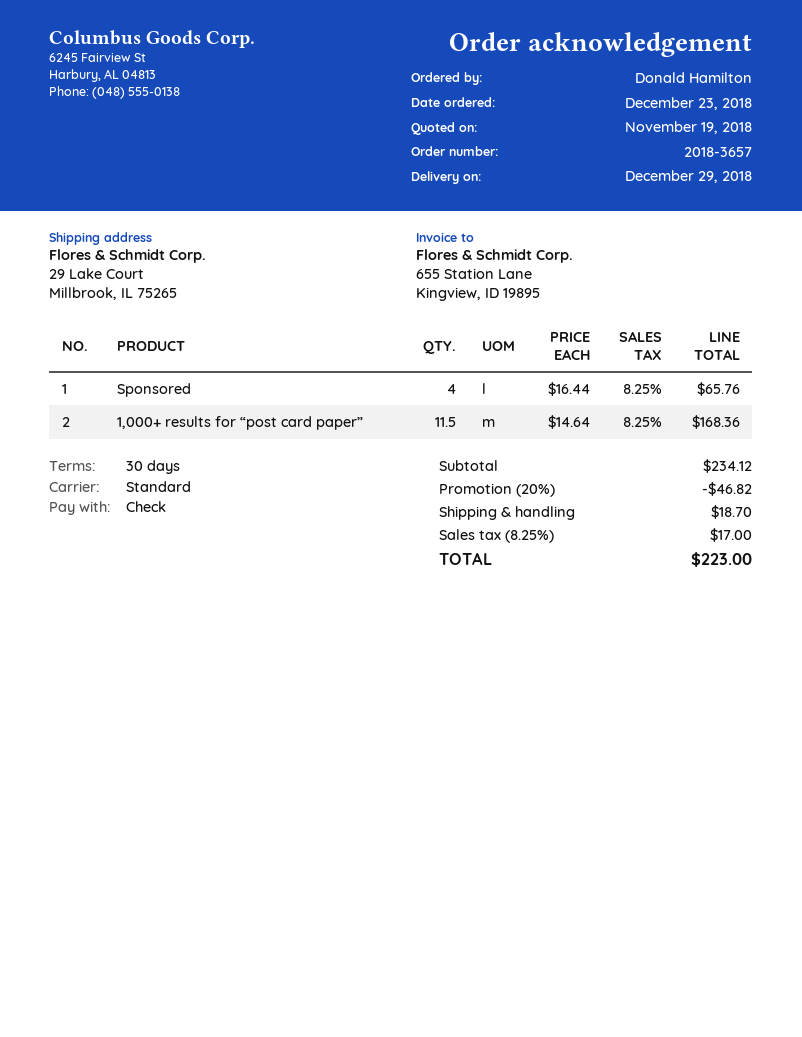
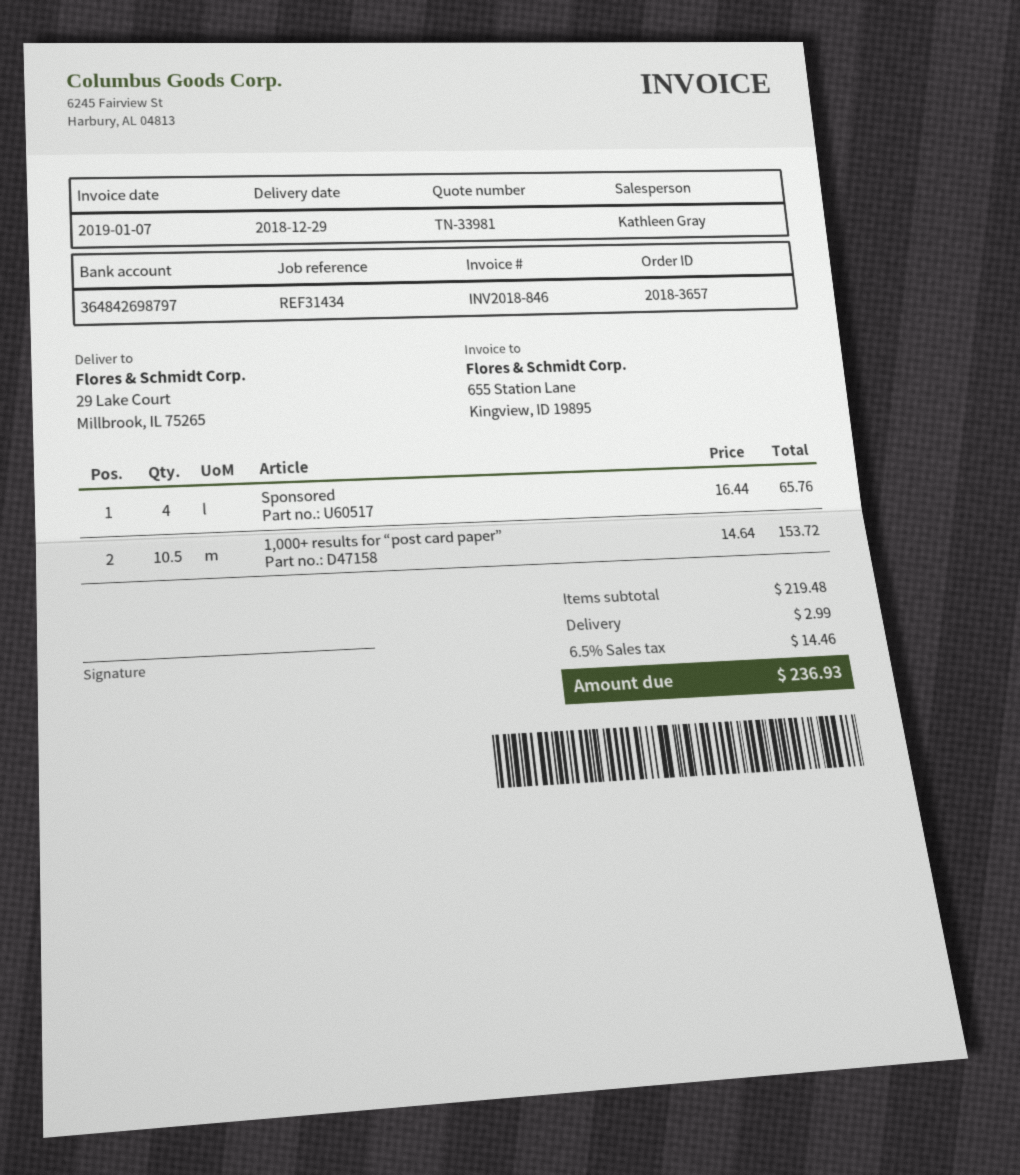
1,000+ results for “post card paper”: 11.5 x 14.64 = 168.36 -> 10.5 x 14.64 = 153.72
subtotal: 234.12 -> 219.48
discount: 20% = 46.82 -> none
shipping: 18.70 -> 2.99
tax: 8.25% = 17.00 -> 6.5% = 14.46
total: 223.00 -> 236.93

